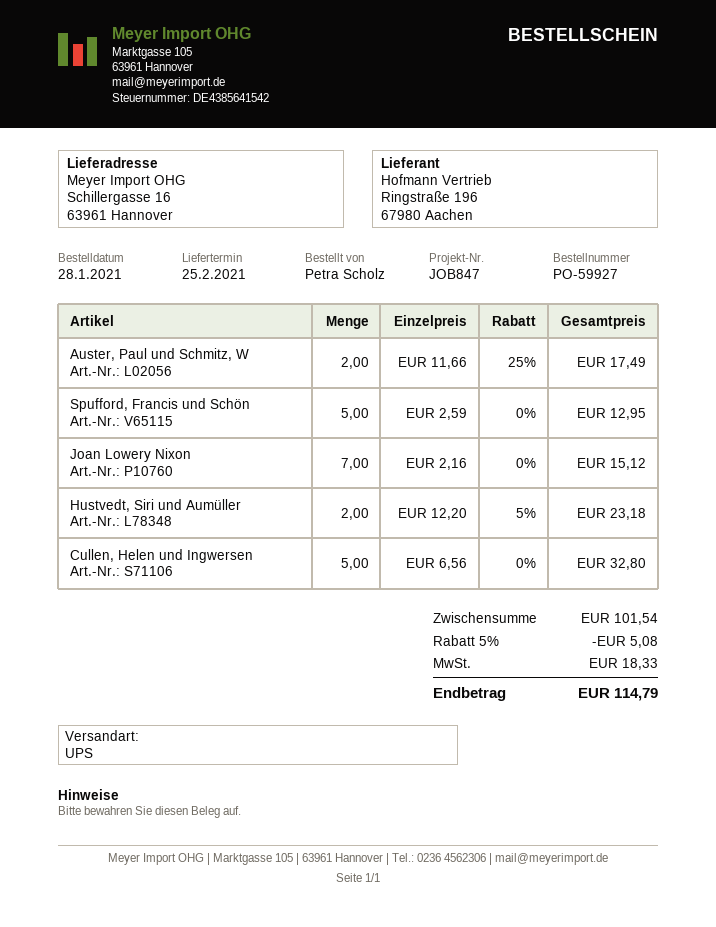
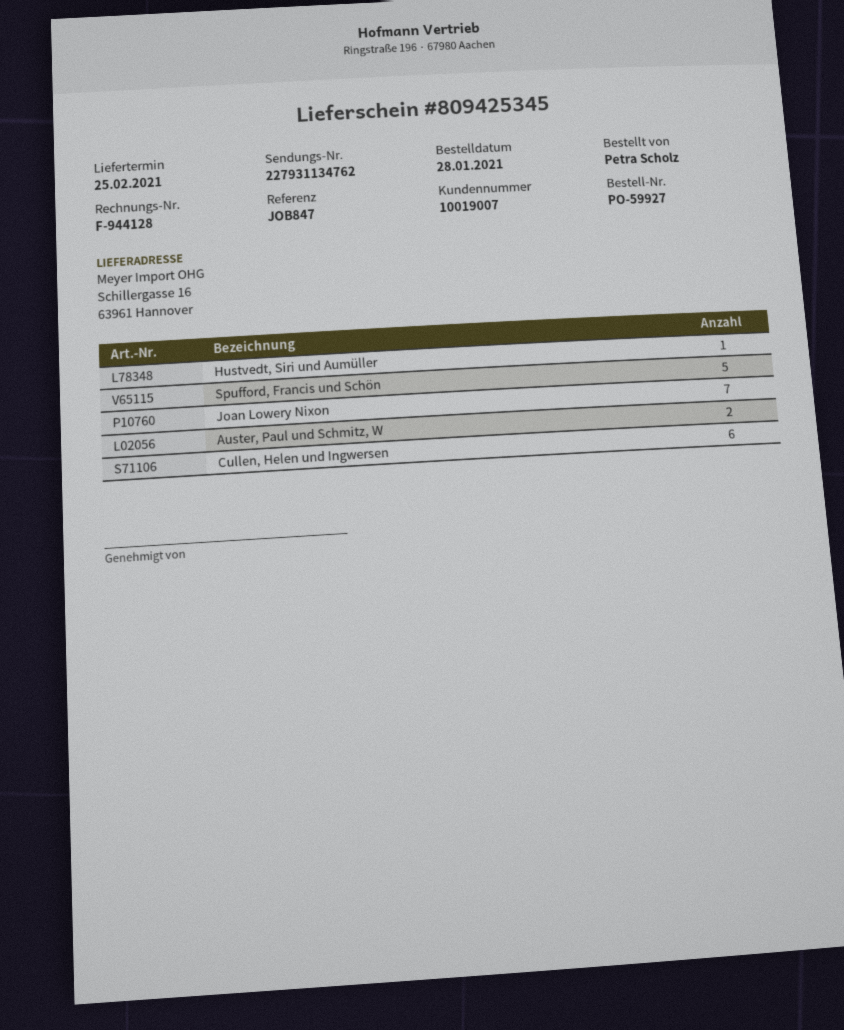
Hustvedt, Siri und Aumüller: 2 -> 1
Cullen, Helen und Ingwersen: 5 -> 6

